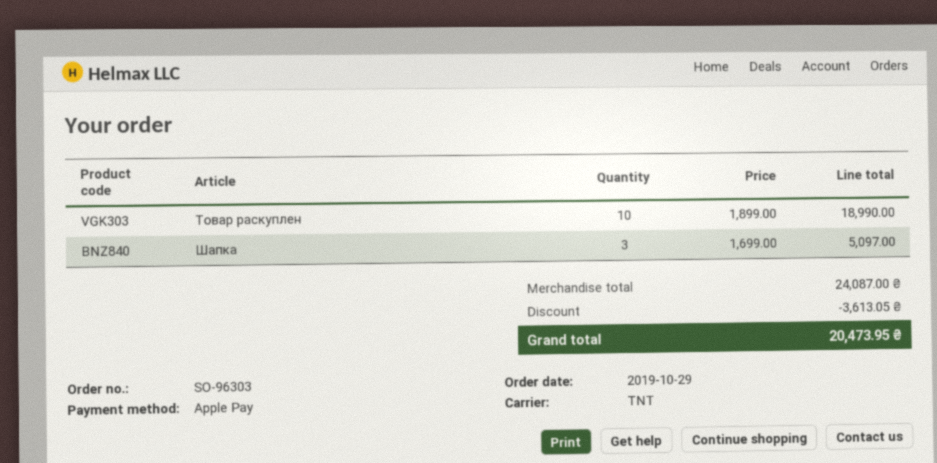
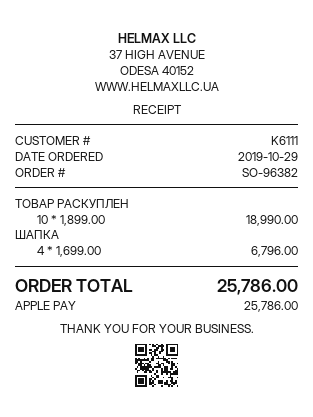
order number: SO-96303 -> SO-96382
Шапка: 3 x 1699.00 = 5097.00 -> 4 x 1699.00 = 6796.00
discount: 3613.05 -> none
total: 20473.95 -> 25786.00

